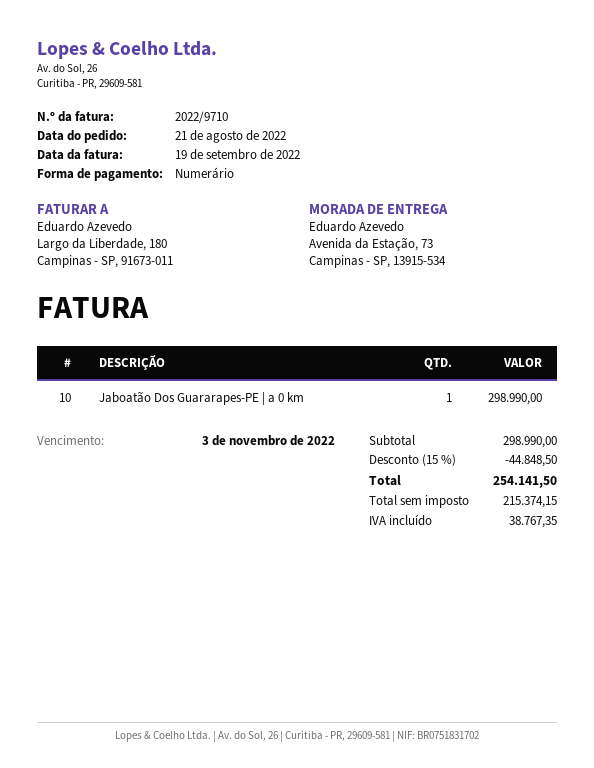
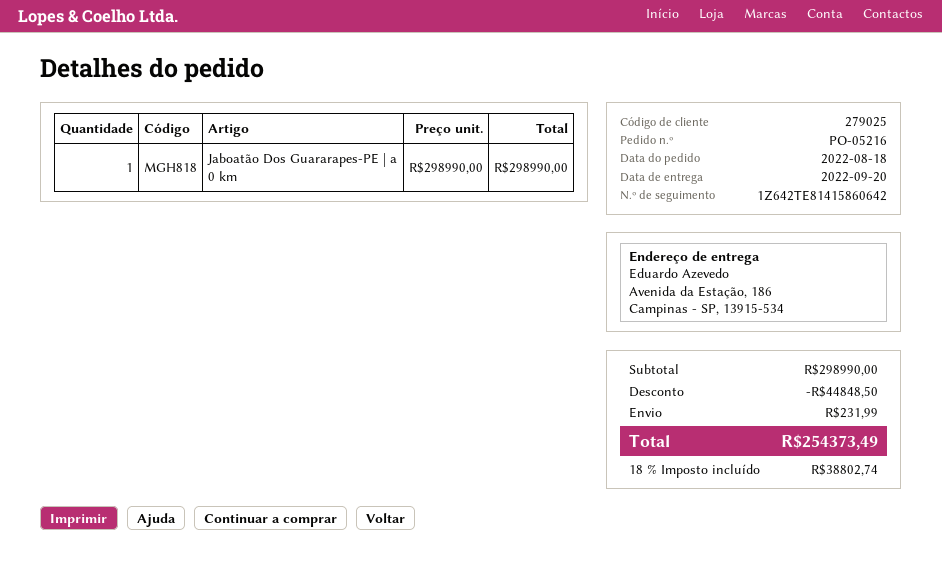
order date: 2022-08-21 -> 2022-08-18
ship to: Avenida da Estação, 73, Campinas - SP, 13915-534 -> Avenida da Estação, 186, Campinas - SP, 13915-534
shipping: none -> 231.99
tax: 38767.35 -> 38802.74
total: 254141.50 -> 254373.49

